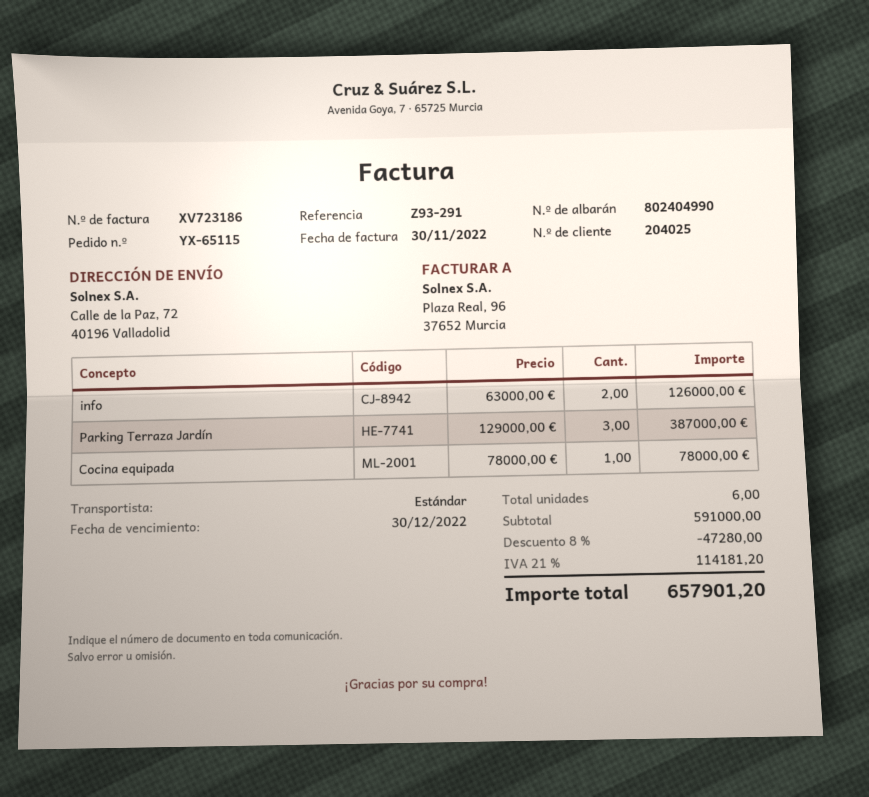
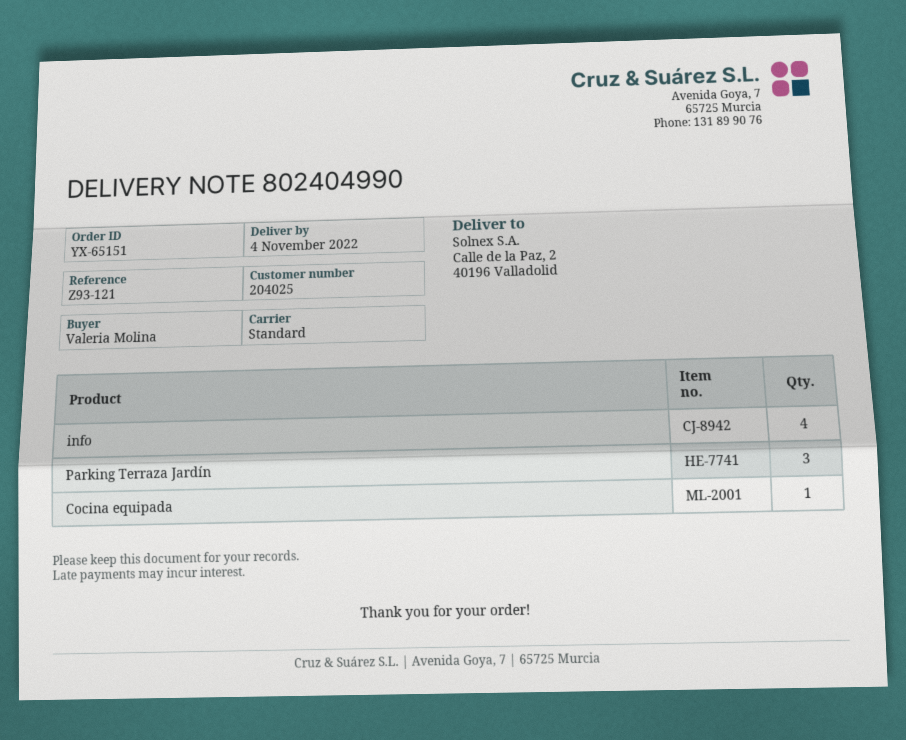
order number: YX-65115 -> YX-65151
reference: Z93-291 -> Z93-121
ship to: Calle de la Paz, 72, 40196 Valladolid -> Calle de la Paz, 2, 40196 Valladolid
info: 2 -> 4

